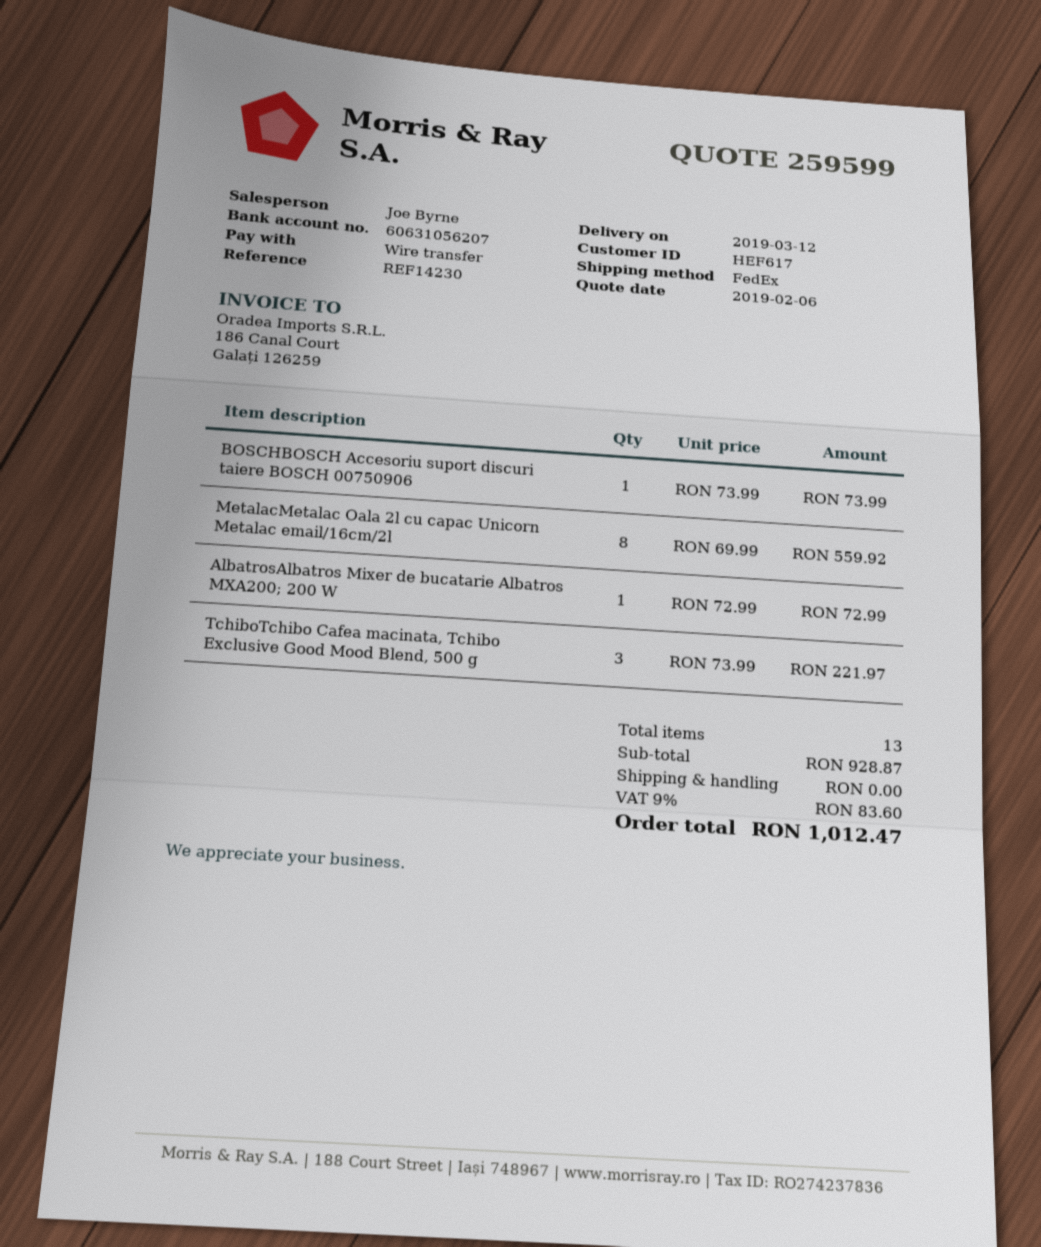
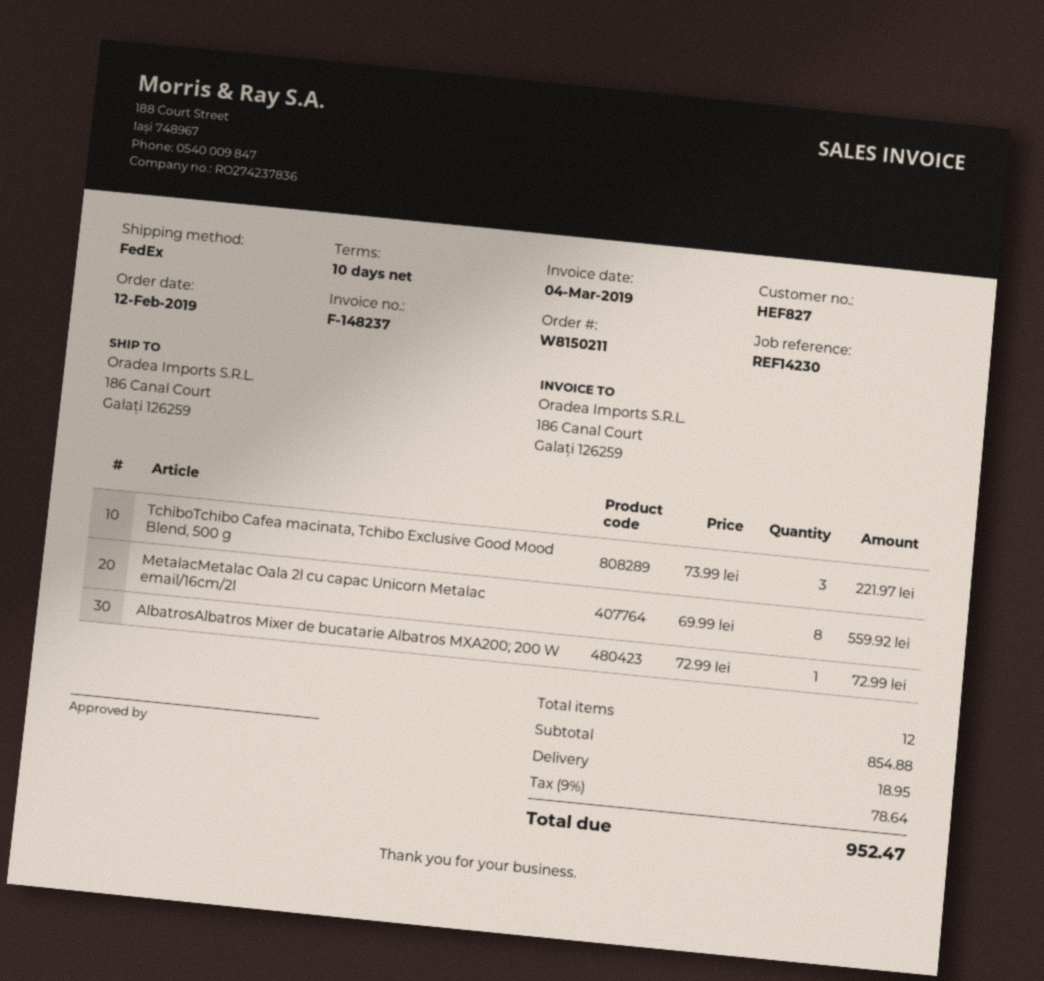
customer number: HEF617 -> HEF827
BOSCHBOSCH Accesoriu suport discuri taiere BOSCH 00750906: 1 x 73.99 = 73.99 -> none
total quantity: 13 -> 12
subtotal: 928.87 -> 854.88
shipping: 0.00 -> 18.95
tax: 9% = 83.60 -> 9% = 78.64
total: 1012.47 -> 952.47

